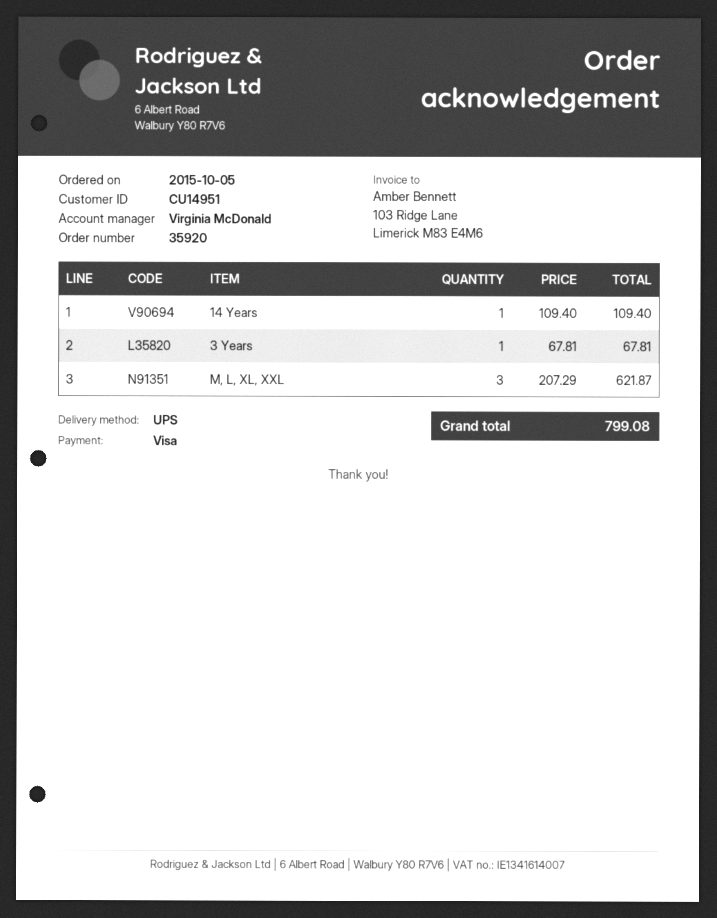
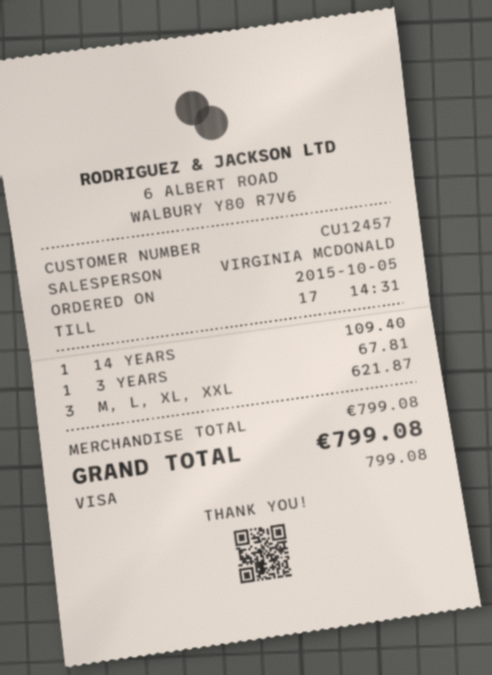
customer number: CU14951 -> CU12457

